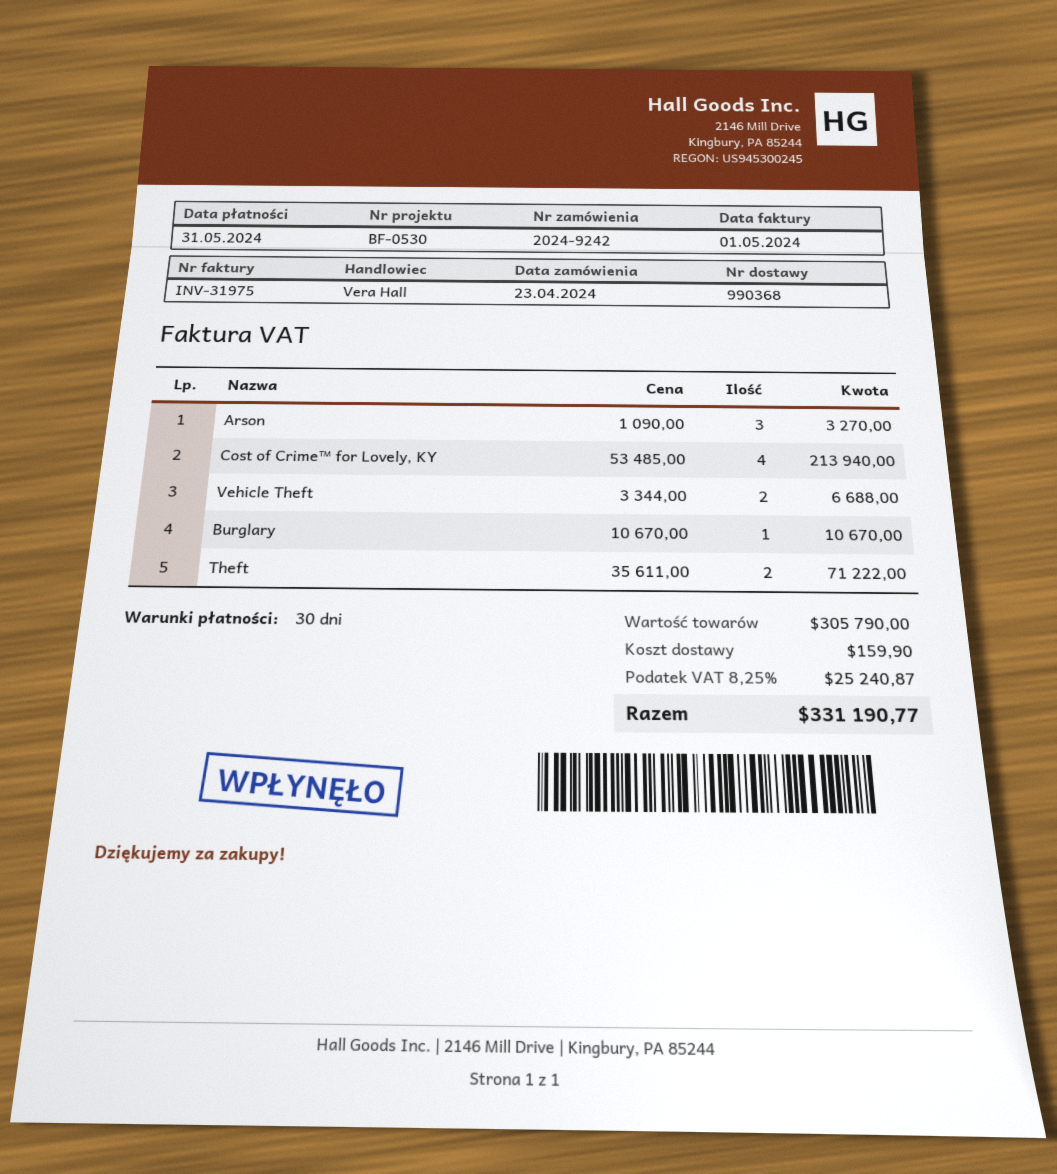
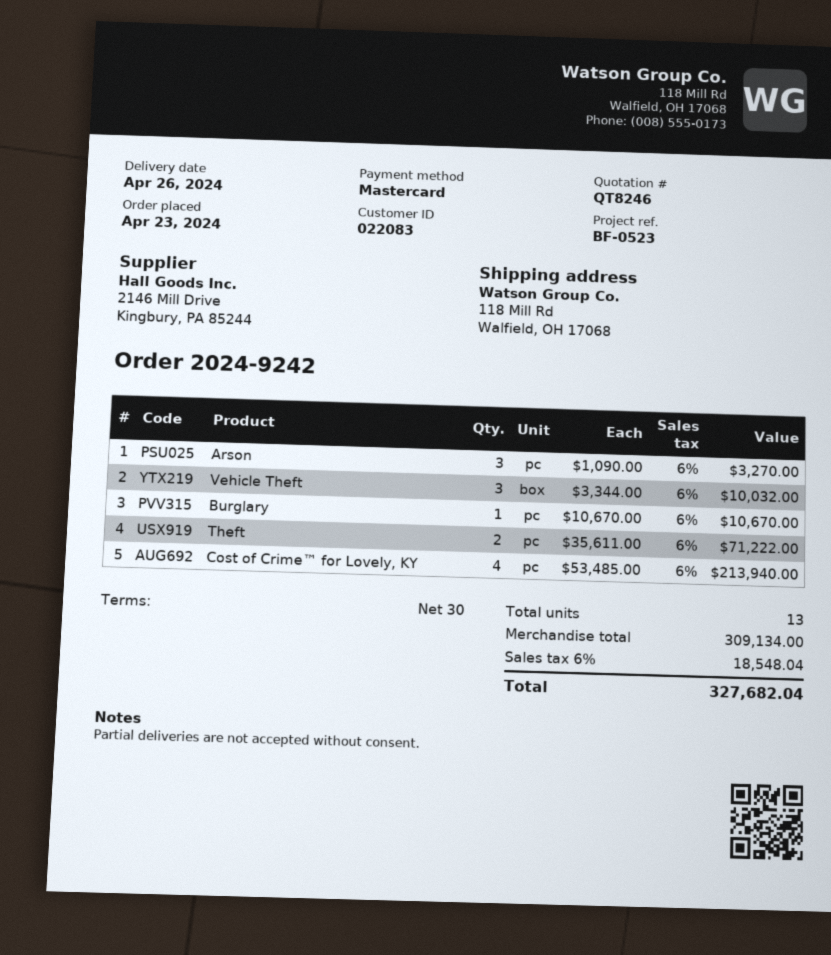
reference: BF-0530 -> BF-0523
Vehicle Theft: 2 x 3344.00 = 6688.00 -> 3 x 3344.00 = 10032.00
subtotal: 305790.00 -> 309134.00
shipping: 159.90 -> none
tax: 8.25% = 25240.87 -> 6% = 18548.04
total: 331190.77 -> 327682.04

